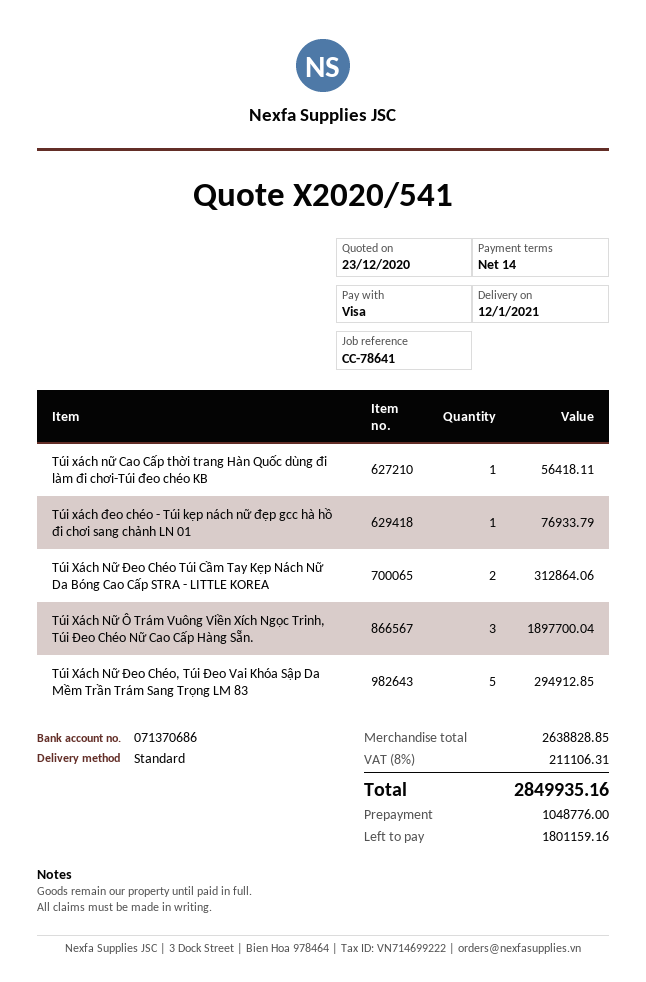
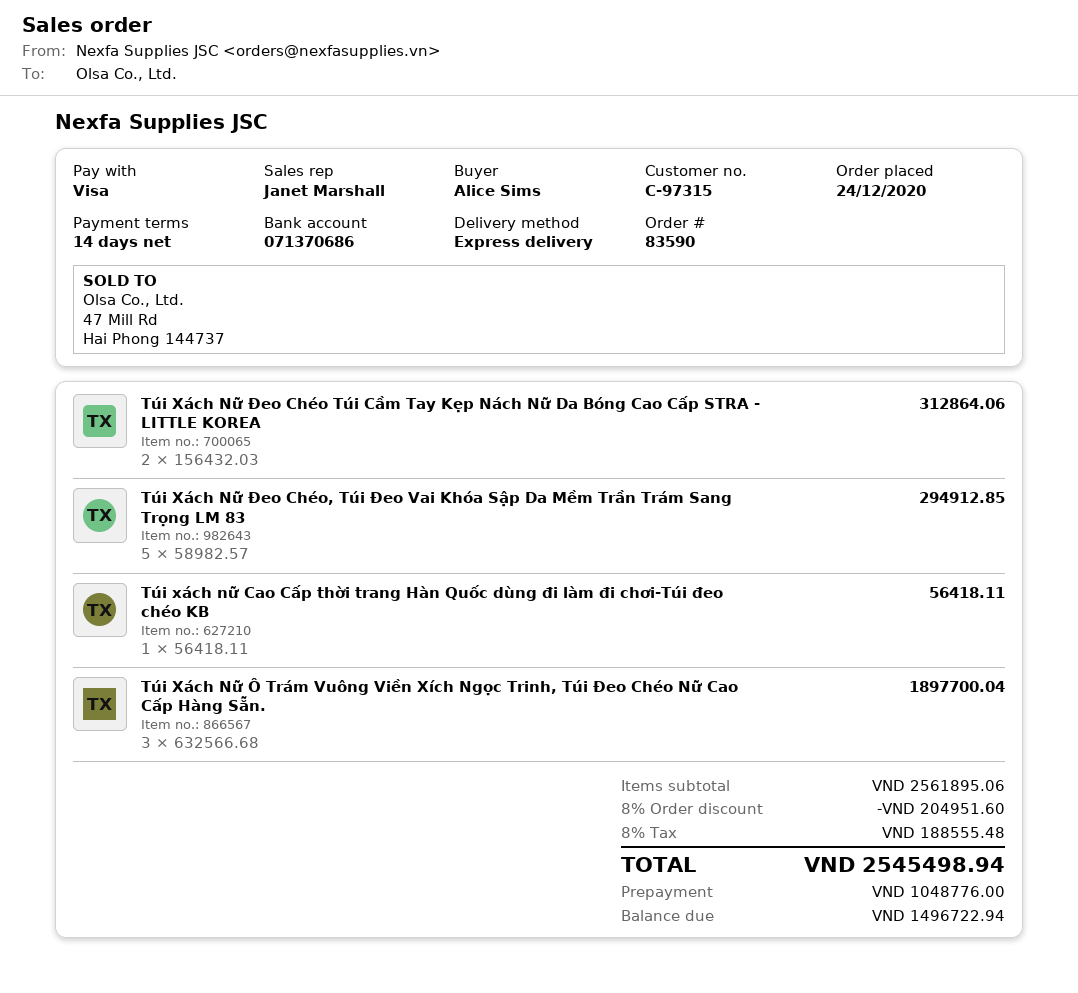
shipping method: standard -> express
Túi xách đeo chéo - Túi kẹp nách nữ đẹp gcc hà hồ đi chơi sang chảnh LN 01: 1 for 76933.79 -> none
subtotal: 2638828.85 -> 2561895.06
discount: none -> 8% = 204951.60
tax: 8% = 211106.31 -> 8% = 188555.48
total: 2849935.16 -> 2545498.94
balance: 1801159.16 -> 1496722.94

